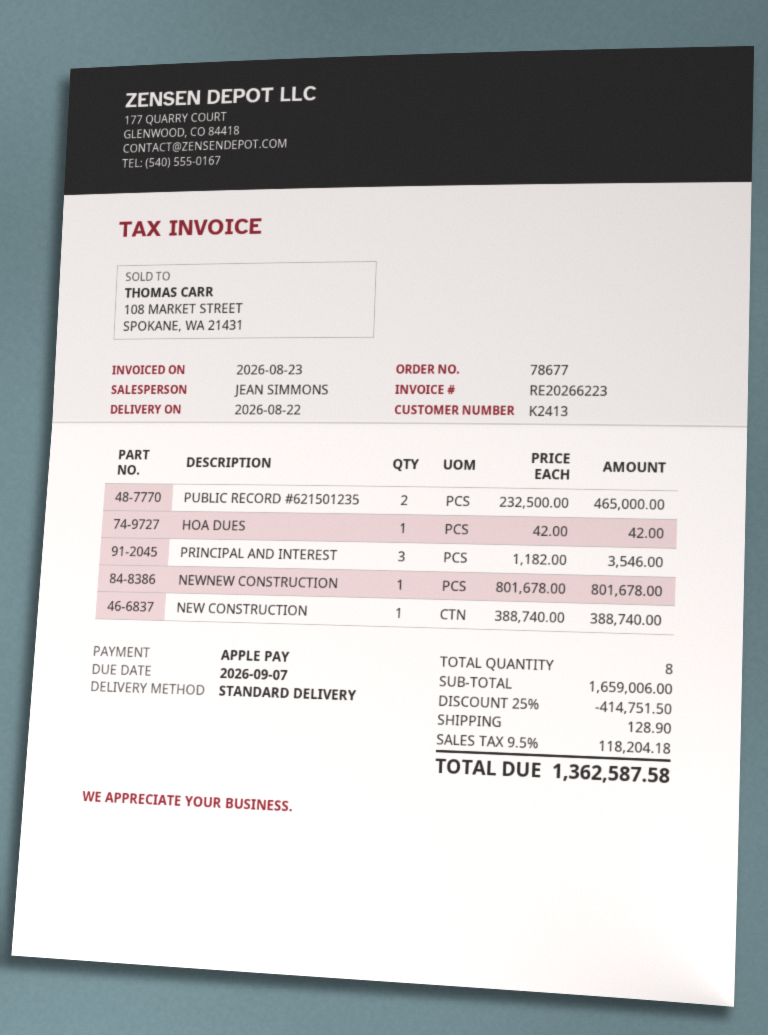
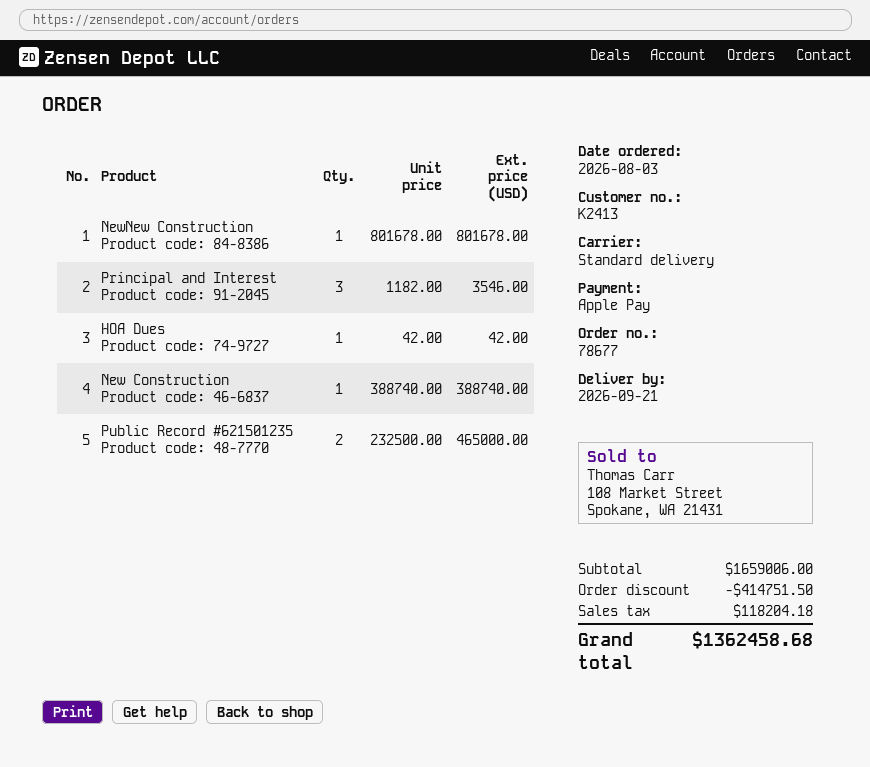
delivery date: 2026-08-22 -> 2026-09-21
shipping: 128.90 -> none
total: 1362587.58 -> 1362458.68

